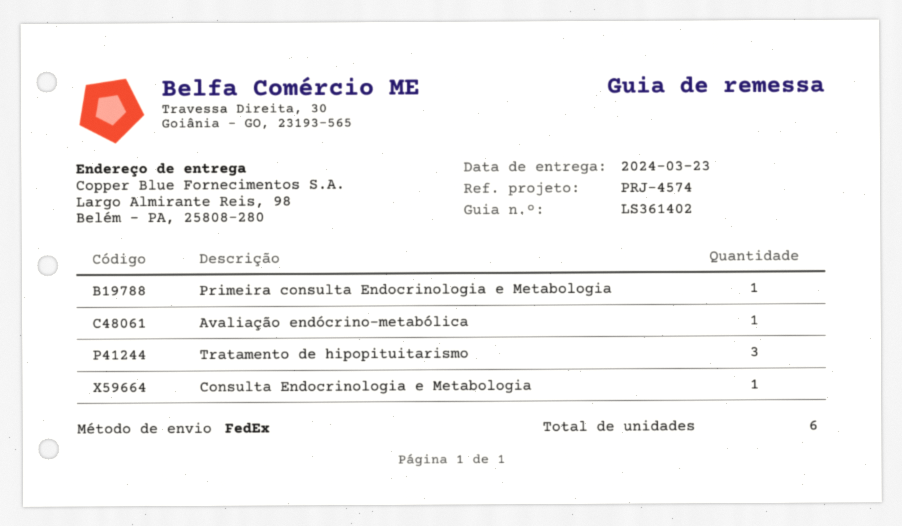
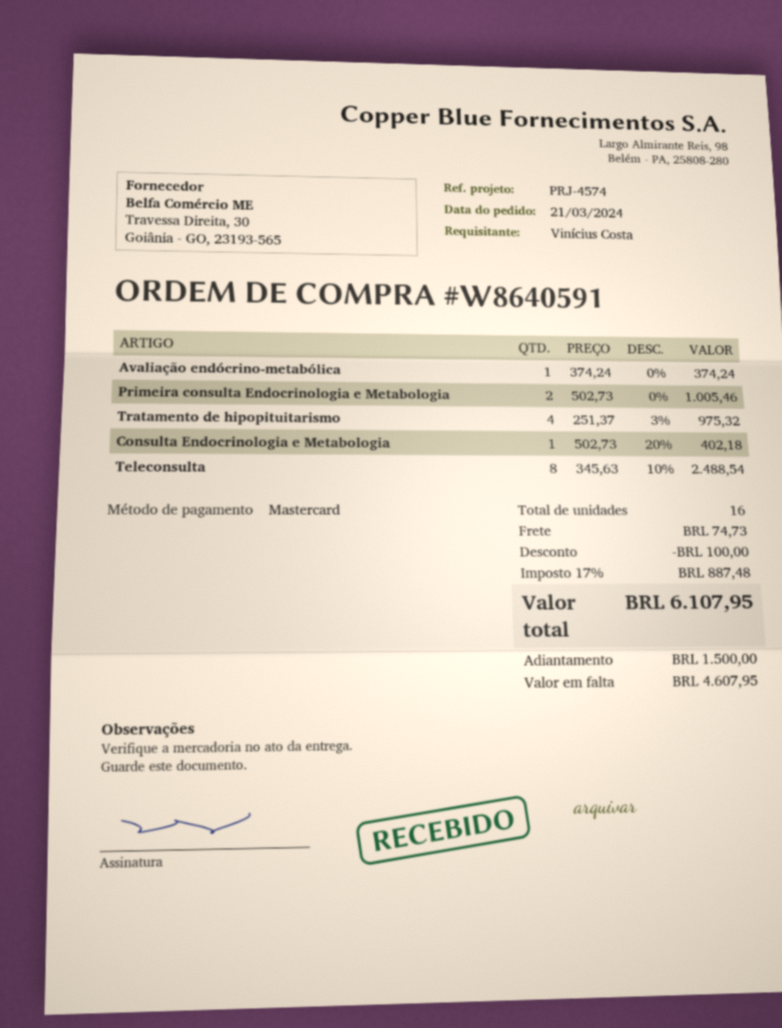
Primeira consulta Endocrinologia e Metabologia: 1 -> 2
Tratamento de hipopituitarismo: 3 -> 4
Teleconsulta: none -> 8
total quantity: 6 -> 16

